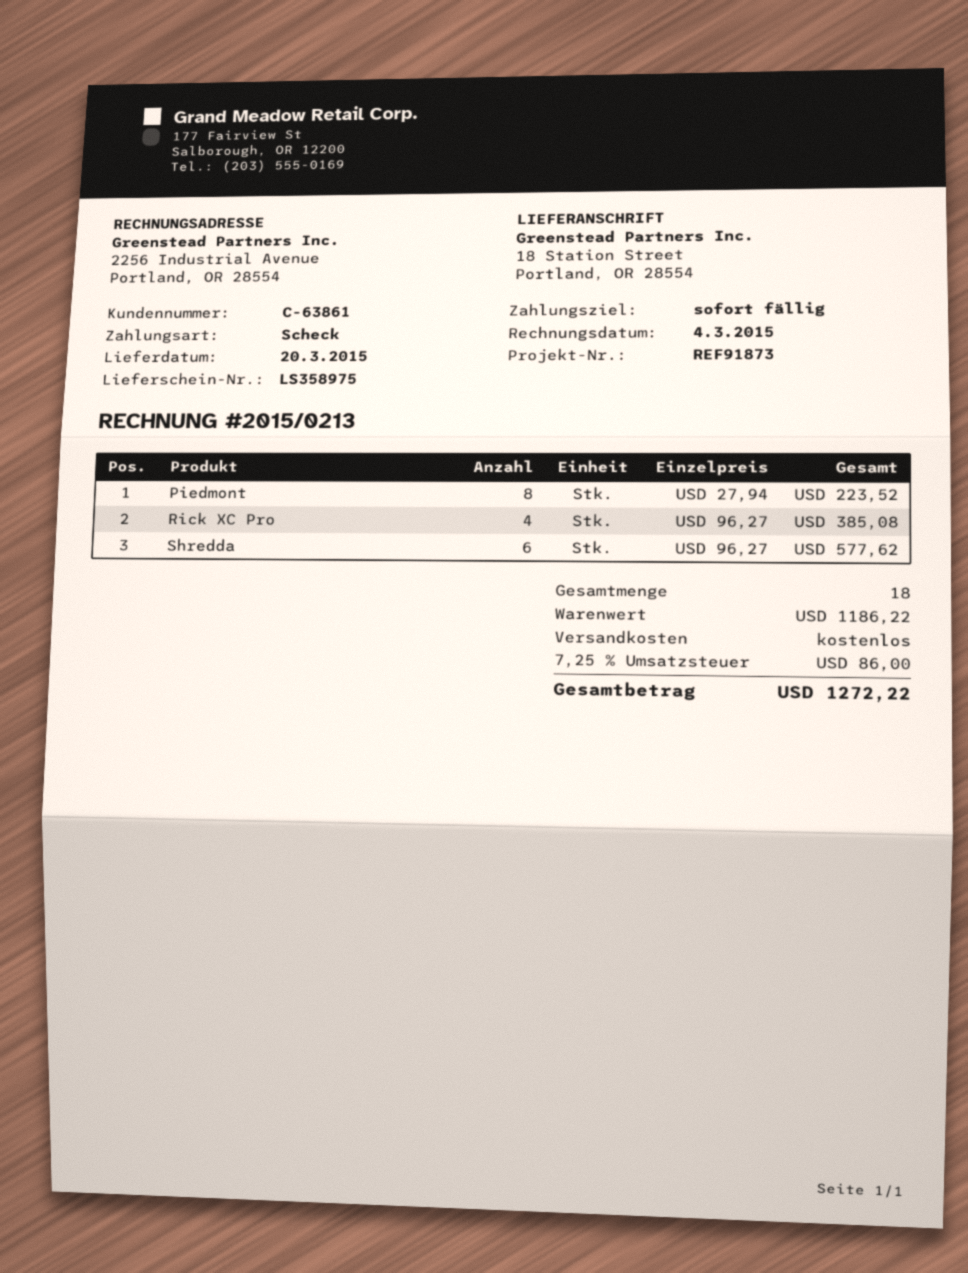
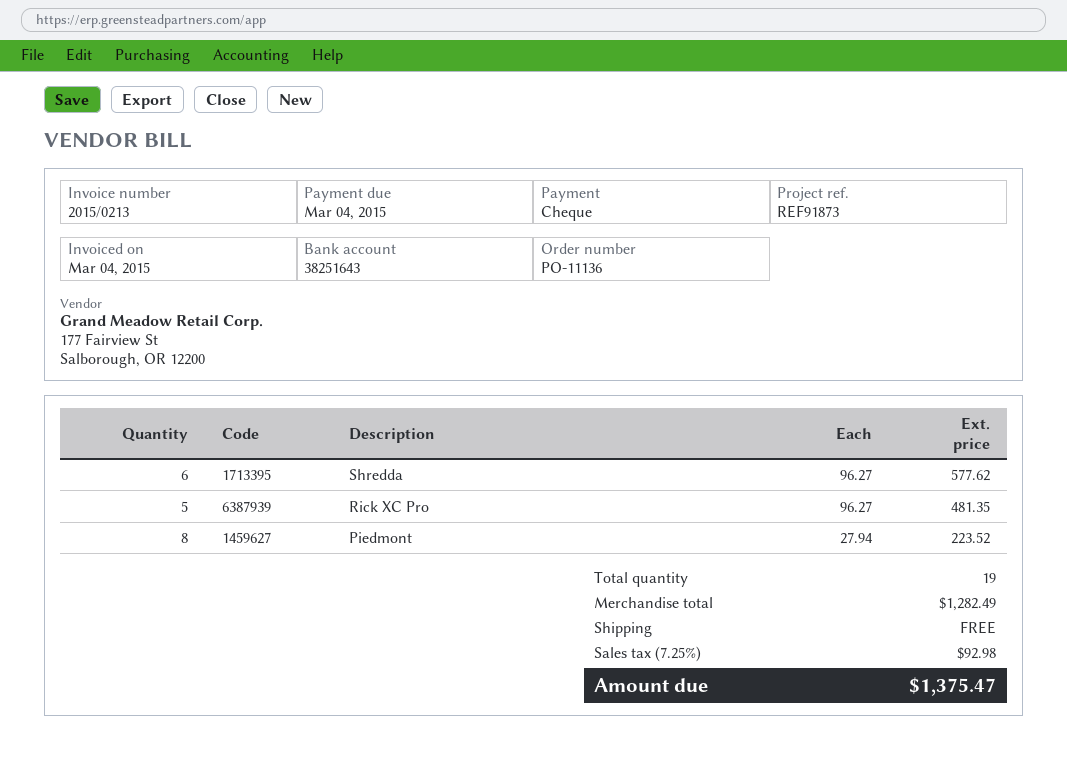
Rick XC Pro: 4 x 96.27 = 385.08 -> 5 x 96.27 = 481.35
total quantity: 18 -> 19
subtotal: 1186.22 -> 1282.49
tax: 7.25% = 86.00 -> 7.25% = 92.98
total: 1272.22 -> 1375.47

